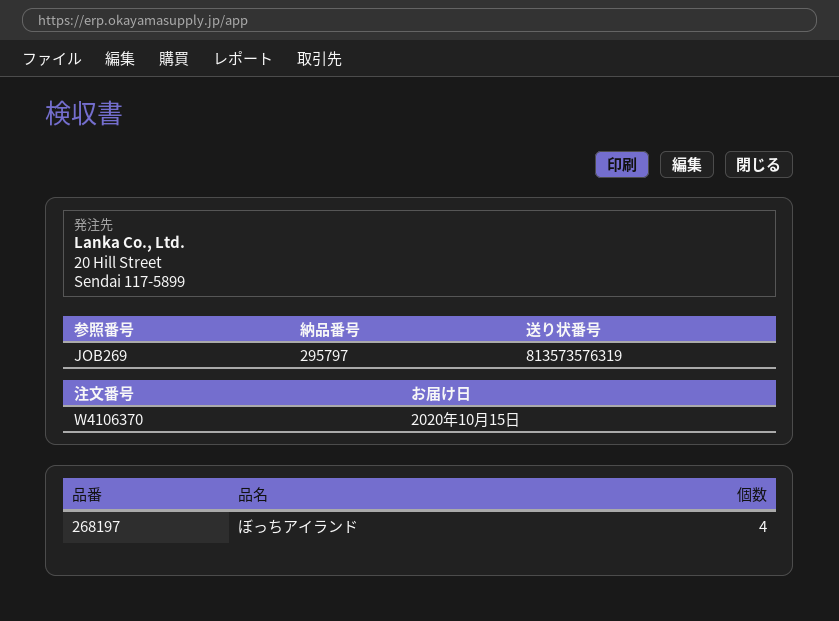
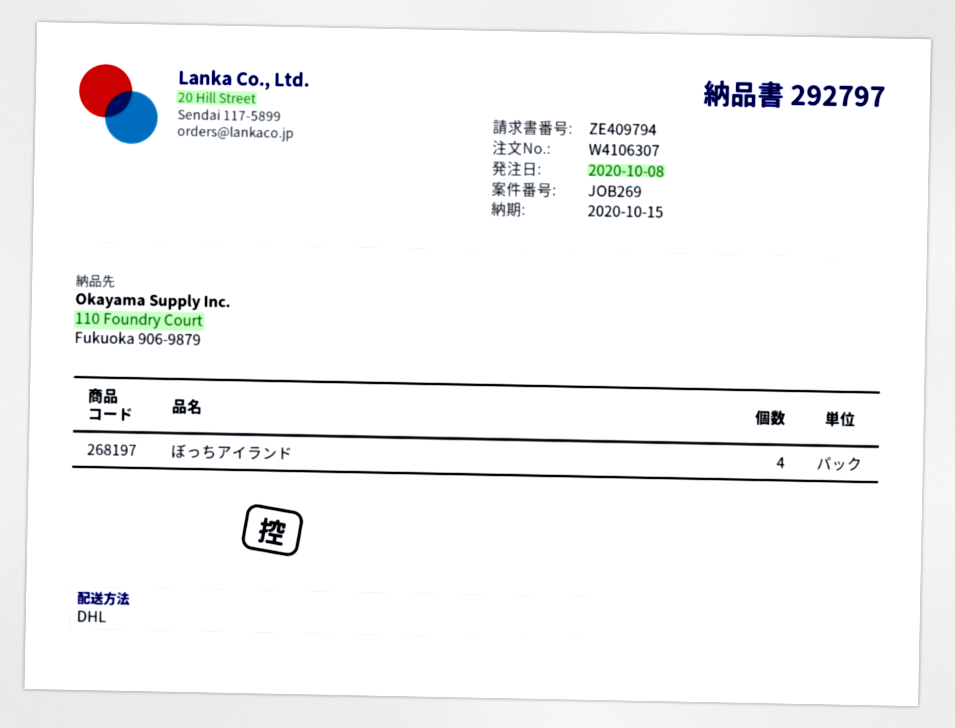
order number: W4106370 -> W4106307
delivery note number: 295797 -> 292797

